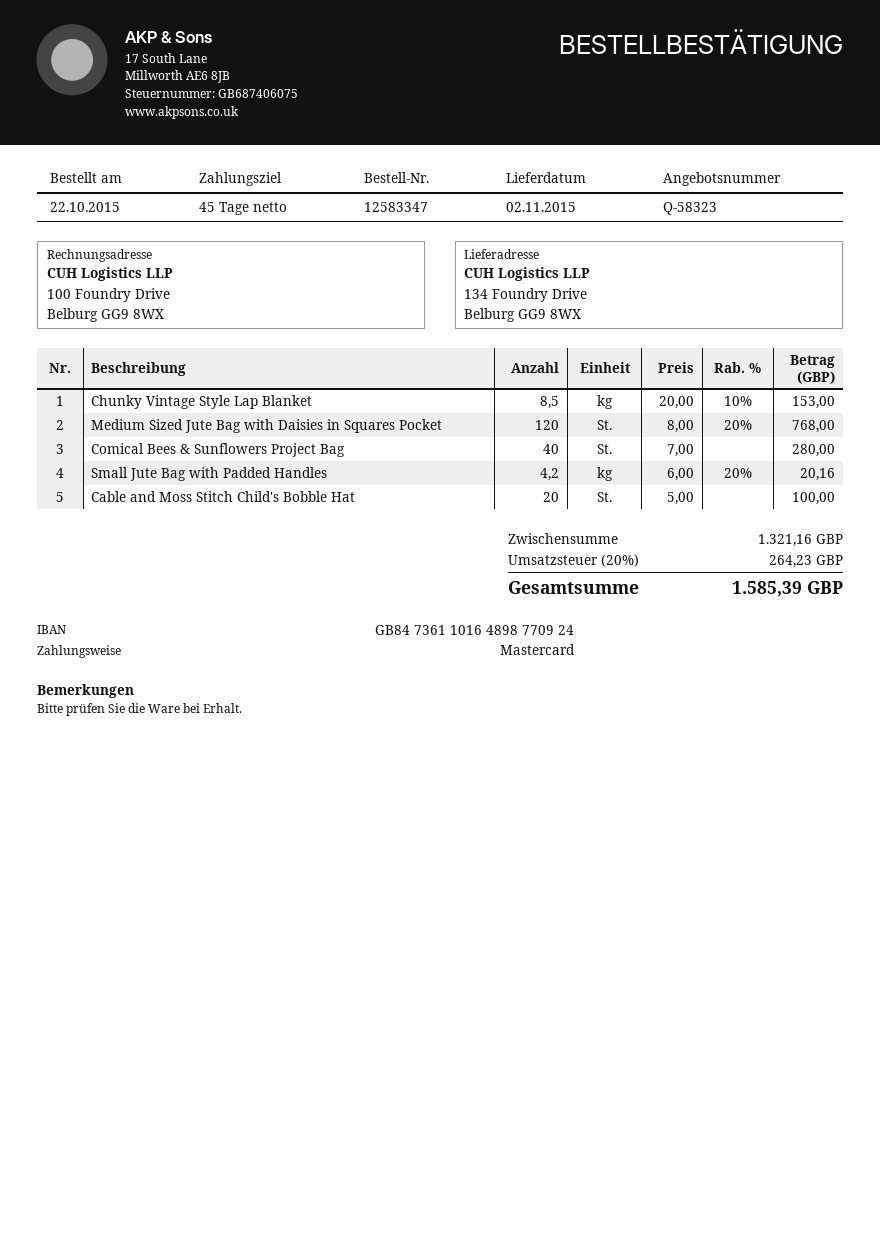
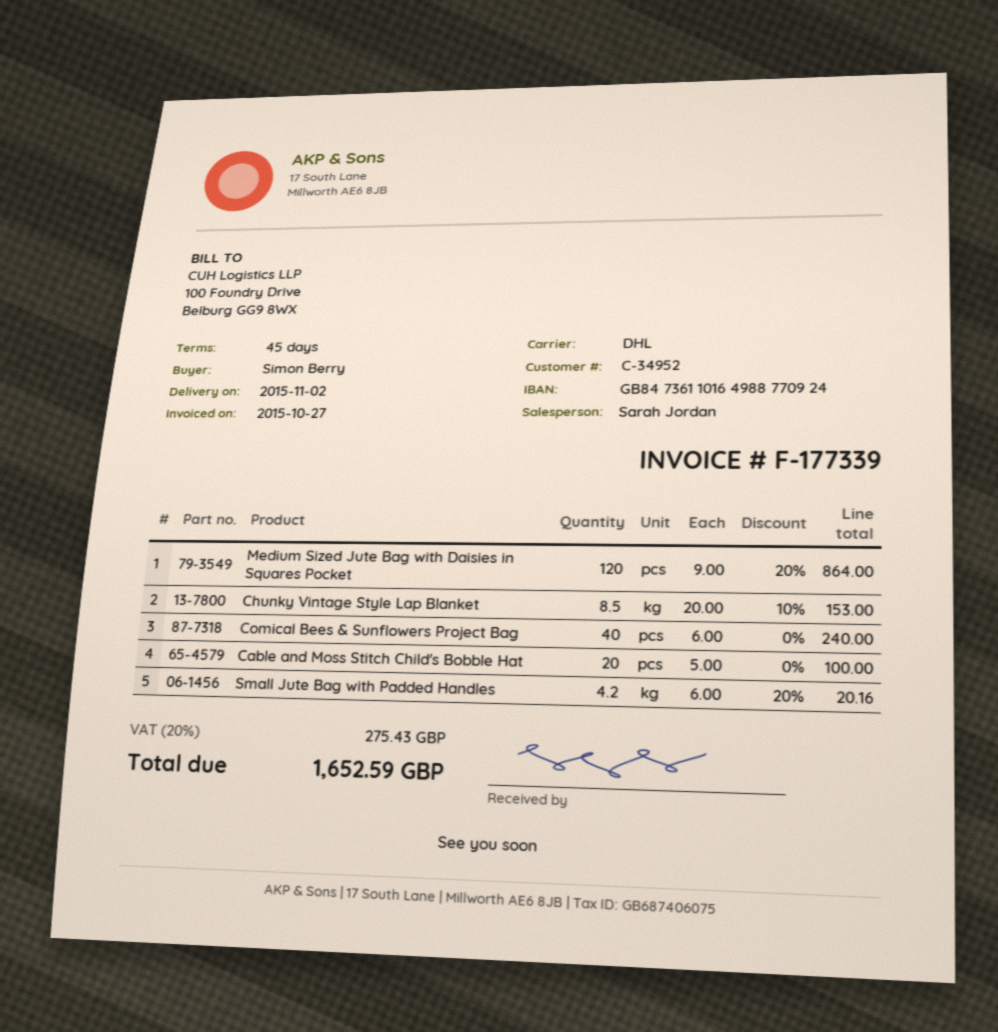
bank account: GB84736110164898770924 -> GB84736110164988770924
Medium Sized Jute Bag with Daisies in Squares Pocket: 120 x 8.00 - 20% = 768.00 -> 120 x 9.00 - 20% = 864.00
Comical Bees & Sunflowers Project Bag: 40 x 7.00 = 280.00 -> 40 x 6.00 = 240.00
tax: 20% = 264.23 -> 20% = 275.43
total: 1585.39 -> 1652.59

